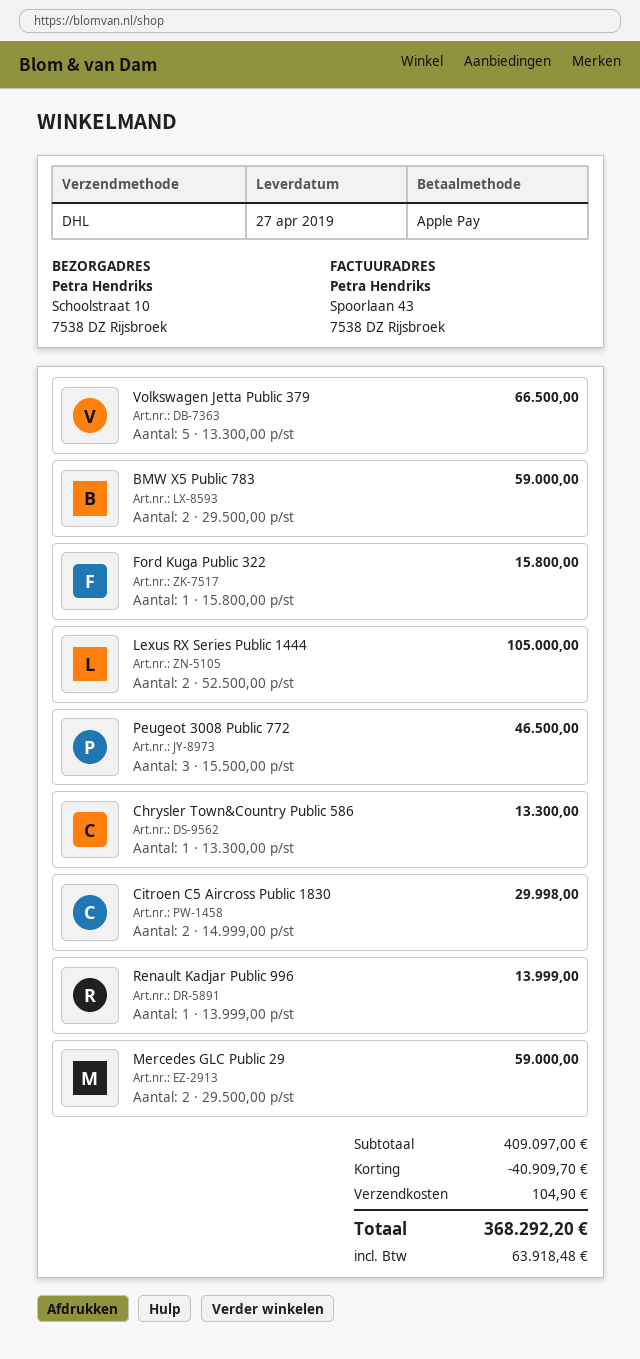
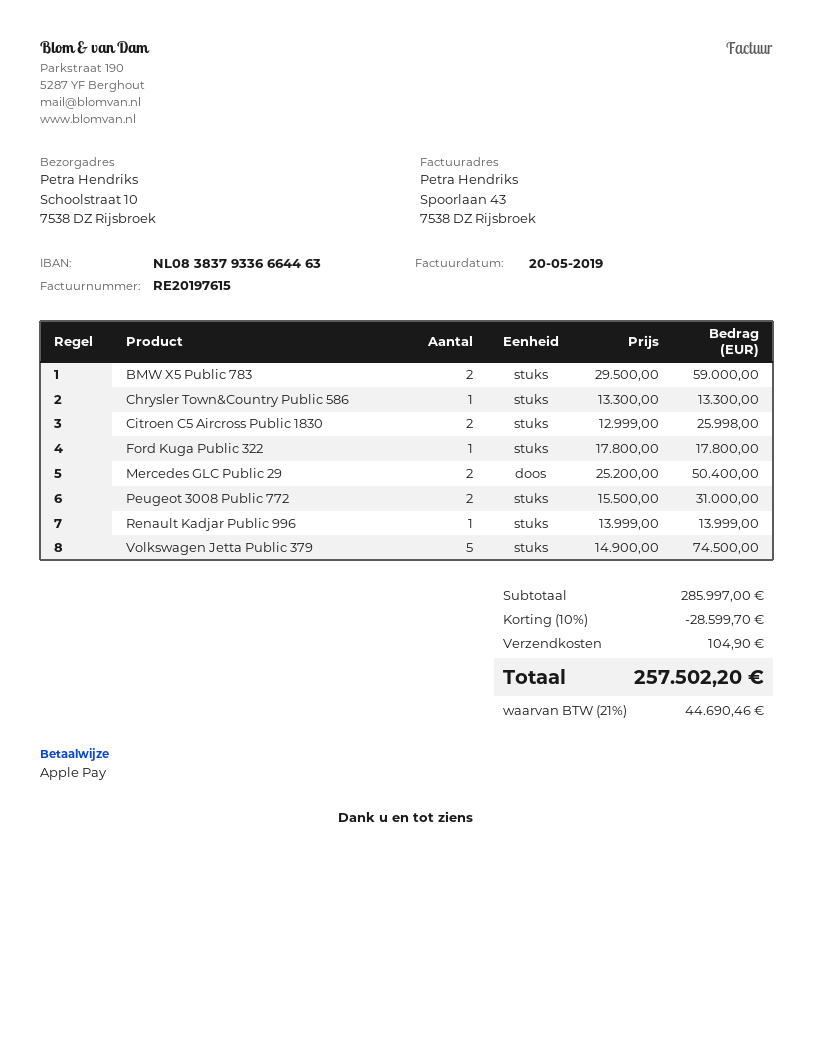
Volkswagen Jetta Public 379: 5 x 13300.00 = 66500.00 -> 5 x 14900.00 = 74500.00
Ford Kuga Public 322: 1 x 15800.00 = 15800.00 -> 1 x 17800.00 = 17800.00
Lexus RX Series Public 1444: 2 x 52500.00 = 105000.00 -> none
Peugeot 3008 Public 772: 3 x 15500.00 = 46500.00 -> 2 x 15500.00 = 31000.00
Citroen C5 Aircross Public 1830: 2 x 14999.00 = 29998.00 -> 2 x 12999.00 = 25998.00
Mercedes GLC Public 29: 2 x 29500.00 = 59000.00 -> 2 x 25200.00 = 50400.00
subtotal: 409097.00 -> 285997.00
discount: 40909.70 -> 28599.70
tax: 63918.48 -> 44690.46
total: 368292.20 -> 257502.20

